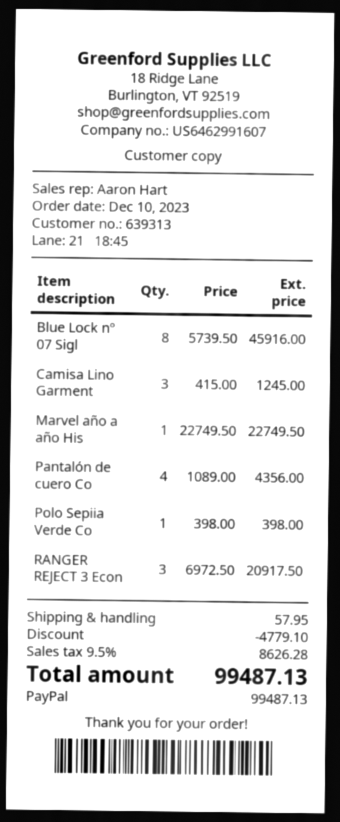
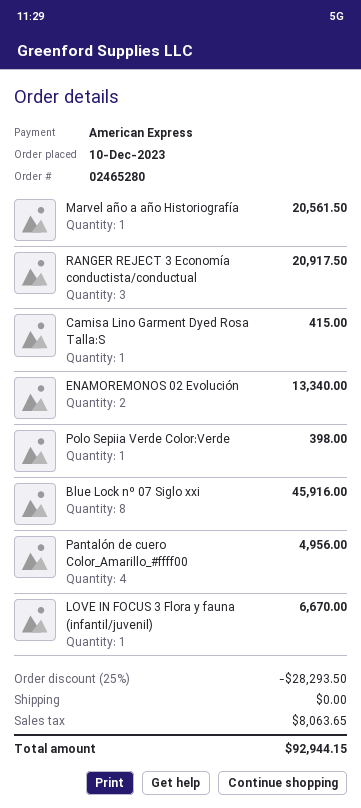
payment method: PayPal -> American Express
Camisa Lino Garment: 3 for 1245.00 -> 1 for 415.00
Marvel año a año His: 1 for 22749.50 -> 1 for 20561.50
Pantalón de cuero Co: 4 for 4356.00 -> 4 for 4956.00
ENAMOREMONOS 02 Evolución: none -> 2 for 13340.00
LOVE IN FOCUS 3 Flora y fauna (infantil/juvenil): none -> 1 for 6670.00
discount: 4779.10 -> 28293.50
shipping: 57.95 -> 0.00
tax: 8626.28 -> 8063.65
total: 99487.13 -> 92944.15

